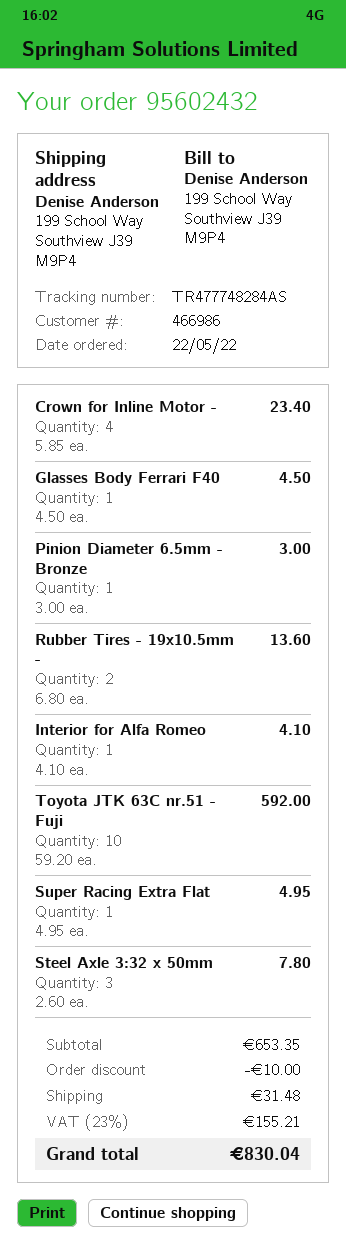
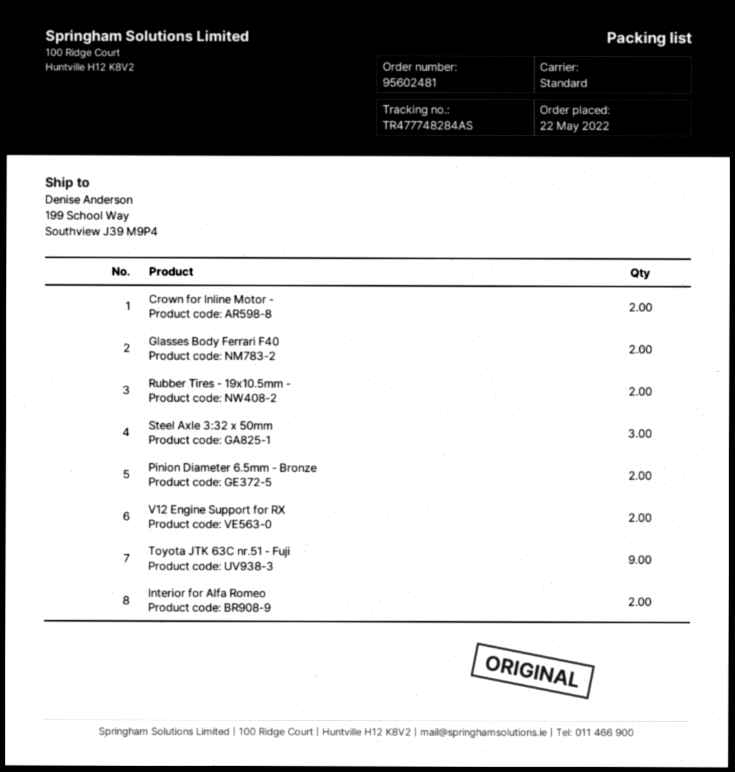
order number: 95602432 -> 95602481
Crown for Inline Motor -: 4 -> 2
Glasses Body Ferrari F40: 1 -> 2
Pinion Diameter 6.5mm - Bronze: 1 -> 2
Interior for Alfa Romeo: 1 -> 2
Toyota JTK 63C nr.51 - Fuji: 10 -> 9
Super Racing Extra Flat: 1 -> none
V12 Engine Support for RX: none -> 2

